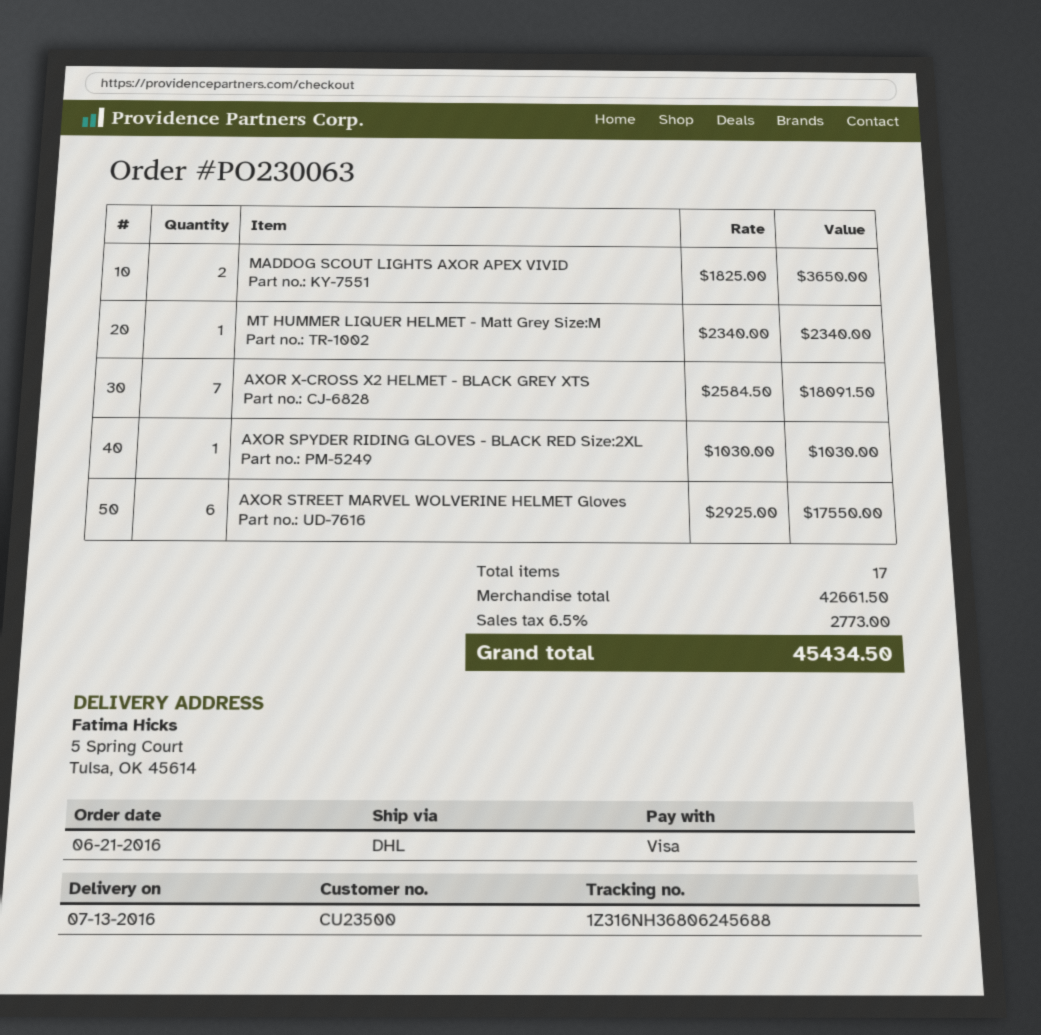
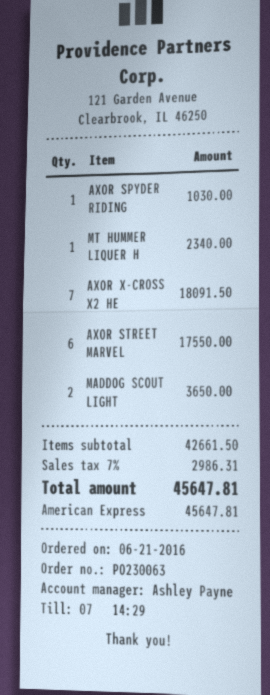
payment method: Visa -> American Express
tax: 6.5% = 2773.00 -> 7% = 2986.31
total: 45434.50 -> 45647.81

